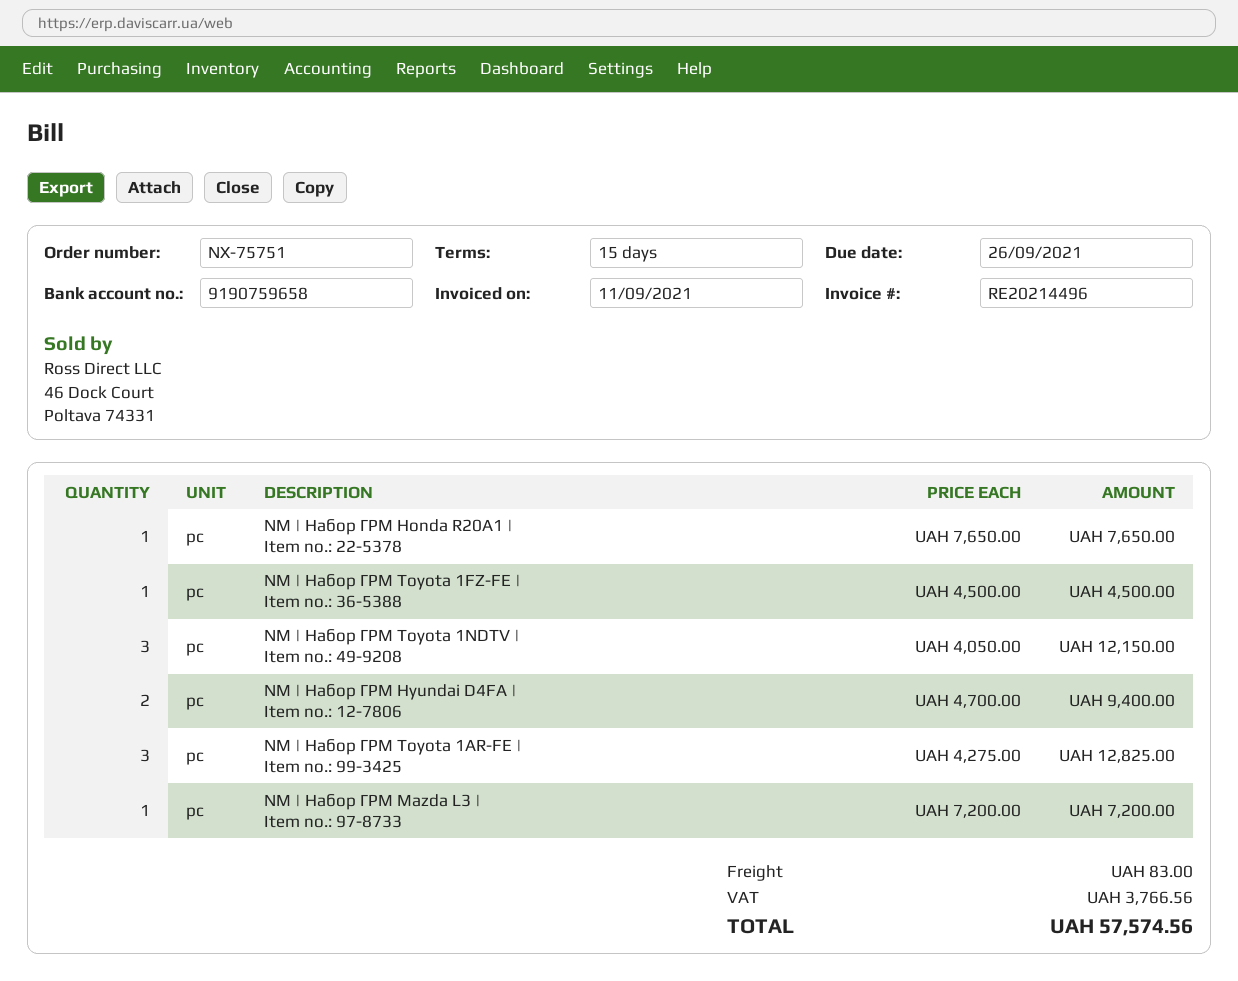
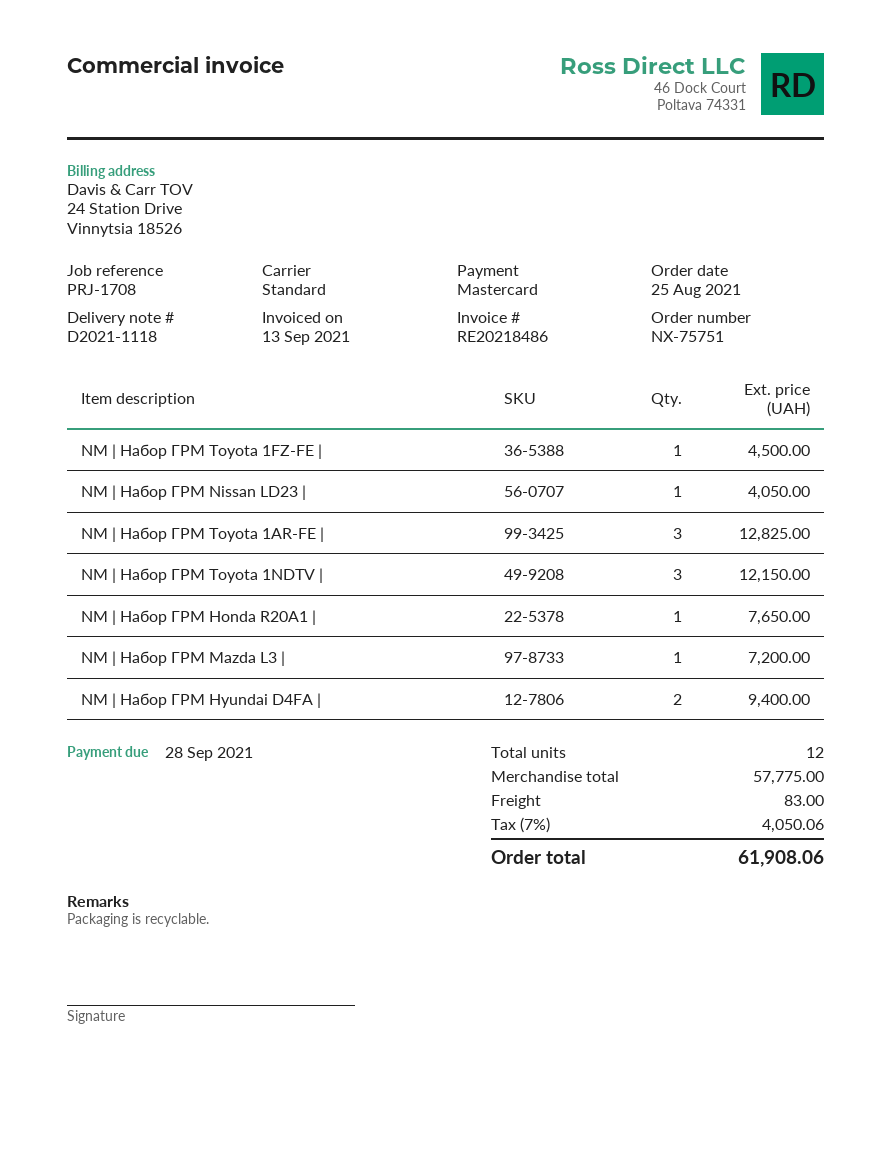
invoice number: RE20214496 -> RE20218486
invoice date: 2021-09-11 -> 2021-09-13
due date: 2021-09-26 -> 2021-09-28
NM | Набор ГРМ Nissan LD23 |: none -> 1 for 4050.00
tax: 3766.56 -> 4050.06
total: 57574.56 -> 61908.06

